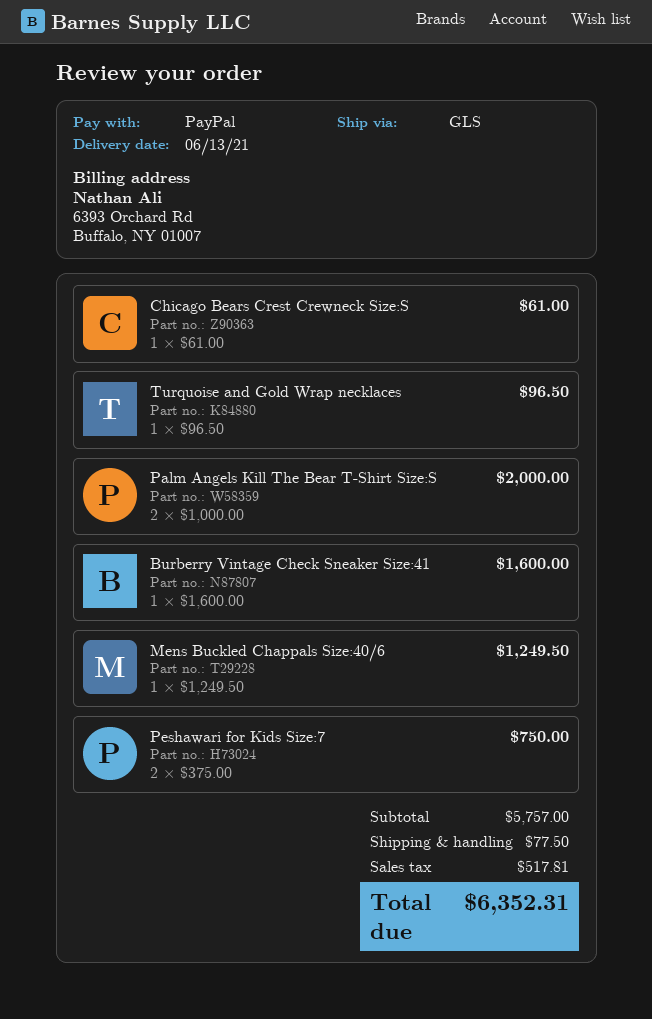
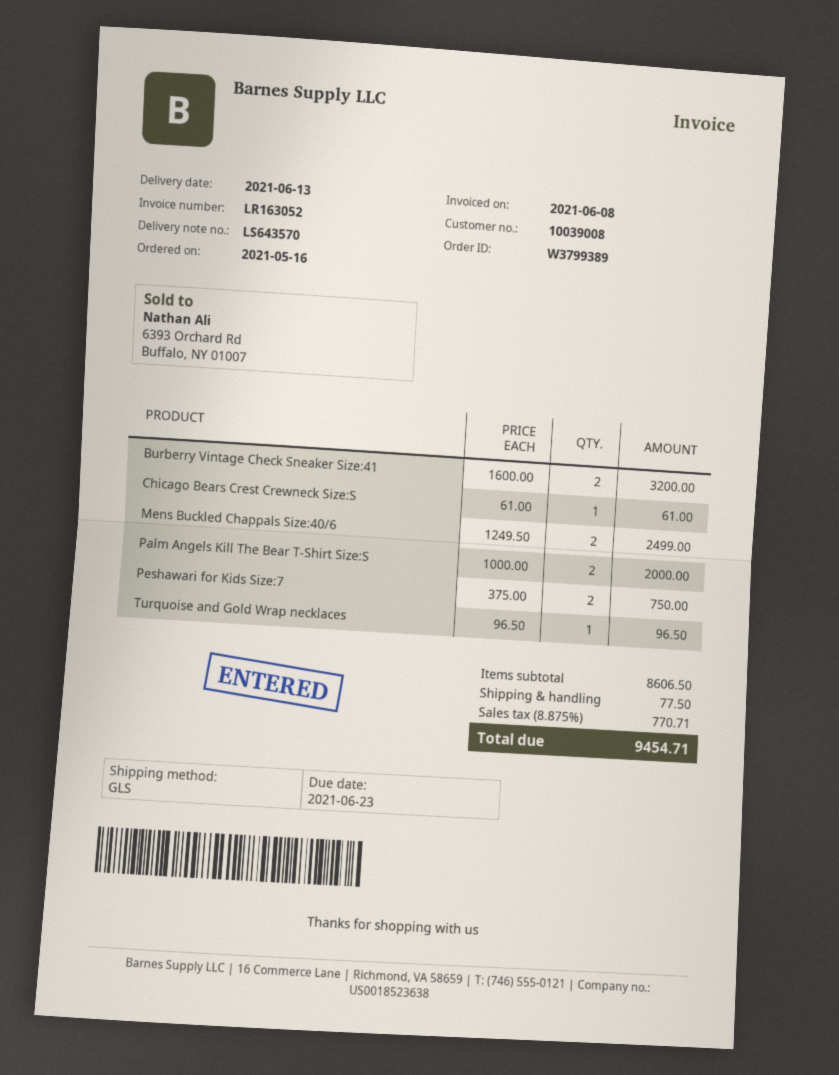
Burberry Vintage Check Sneaker Size:41: 1 x 1600.00 = 1600.00 -> 2 x 1600.00 = 3200.00
Mens Buckled Chappals Size:40/6: 1 x 1249.50 = 1249.50 -> 2 x 1249.50 = 2499.00
subtotal: 5757.00 -> 8606.50
tax: 517.81 -> 770.71
total: 6352.31 -> 9454.71

